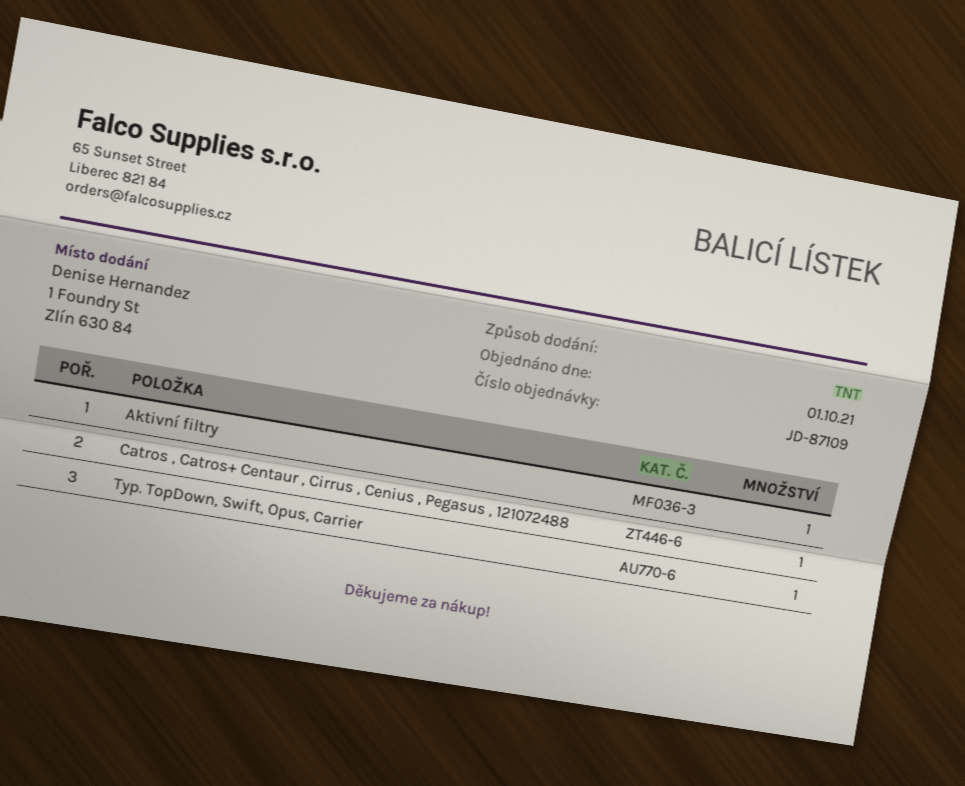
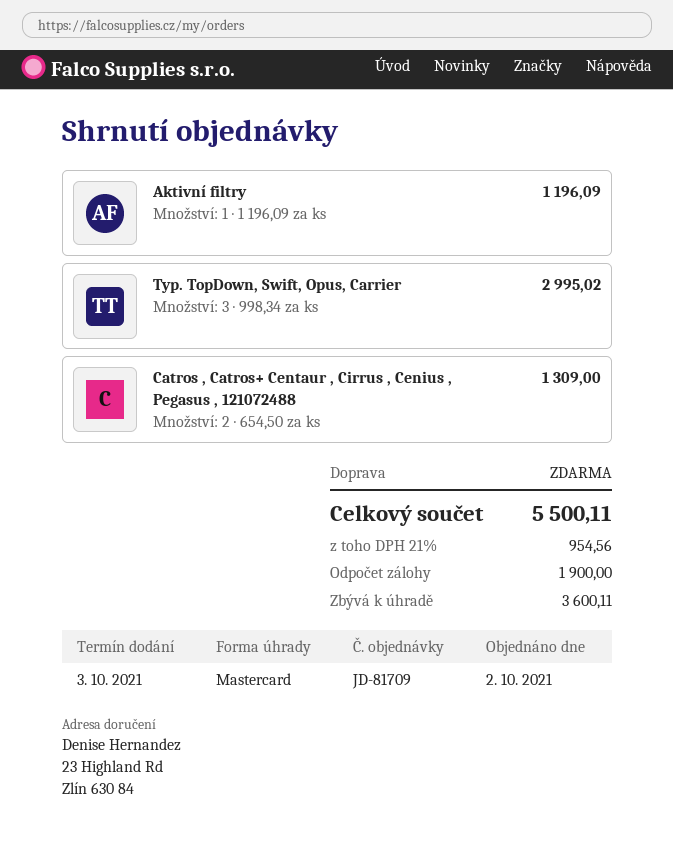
order number: JD-87109 -> JD-81709
order date: 2021-10-01 -> 2021-10-02
ship to: 1 Foundry St, Zlín 630 84 -> 23 Highland Rd, Zlín 630 84
Catros , Catros+ Centaur , Cirrus , Cenius , Pegasus , 121072488: 1 -> 2
Typ. TopDown, Swift, Opus, Carrier: 1 -> 3

